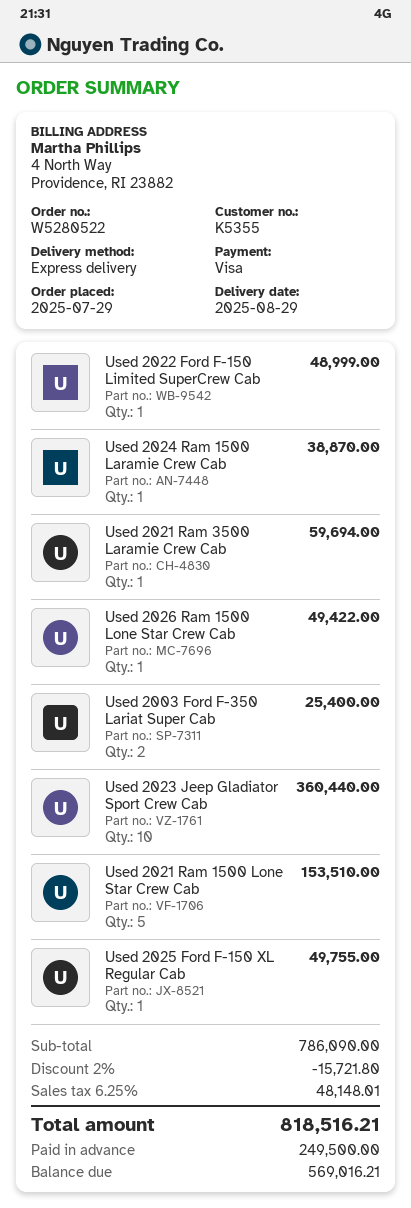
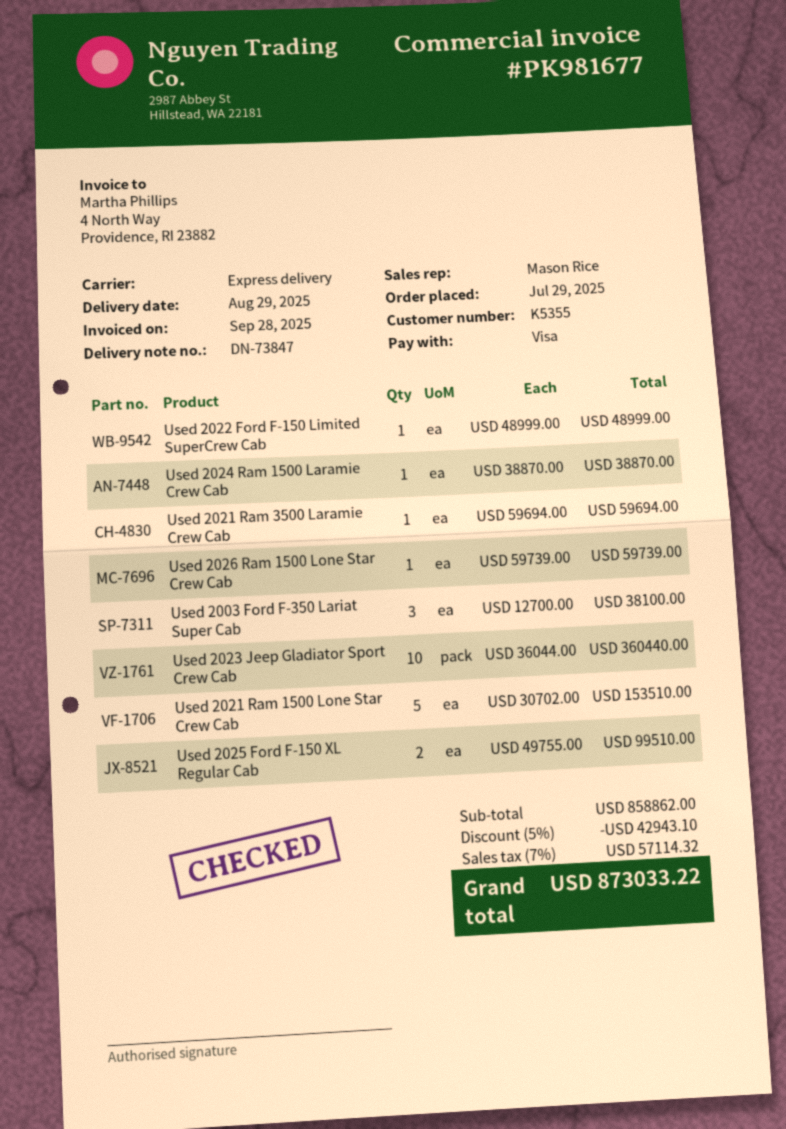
Used 2026 Ram 1500 Lone Star Crew Cab: 1 for 49422.00 -> 1 for 59739.00
Used 2003 Ford F-350 Lariat Super Cab: 2 for 25400.00 -> 3 for 38100.00
Used 2025 Ford F-150 XL Regular Cab: 1 for 49755.00 -> 2 for 99510.00
subtotal: 786090.00 -> 858862.00
discount: 2% = 15721.80 -> 5% = 42943.10
tax: 6.25% = 48148.01 -> 7% = 57114.32
total: 818516.21 -> 873033.22

